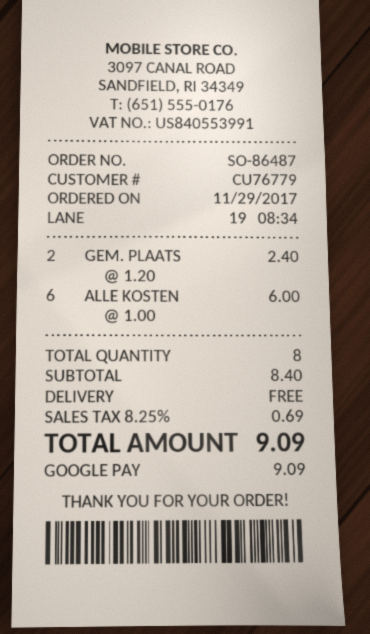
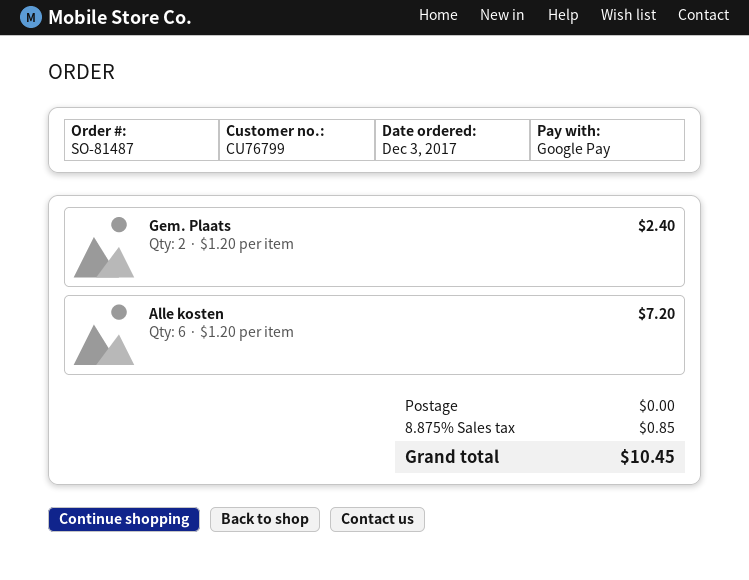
order number: SO-86487 -> SO-81487
order date: 2017-11-29 -> 2017-12-03
customer number: CU76779 -> CU76799
ALLE KOSTEN: 6 x 1.00 = 6.00 -> 6 x 1.20 = 7.20
tax: 8.25% = 0.69 -> 8.875% = 0.85
total: 9.09 -> 10.45

